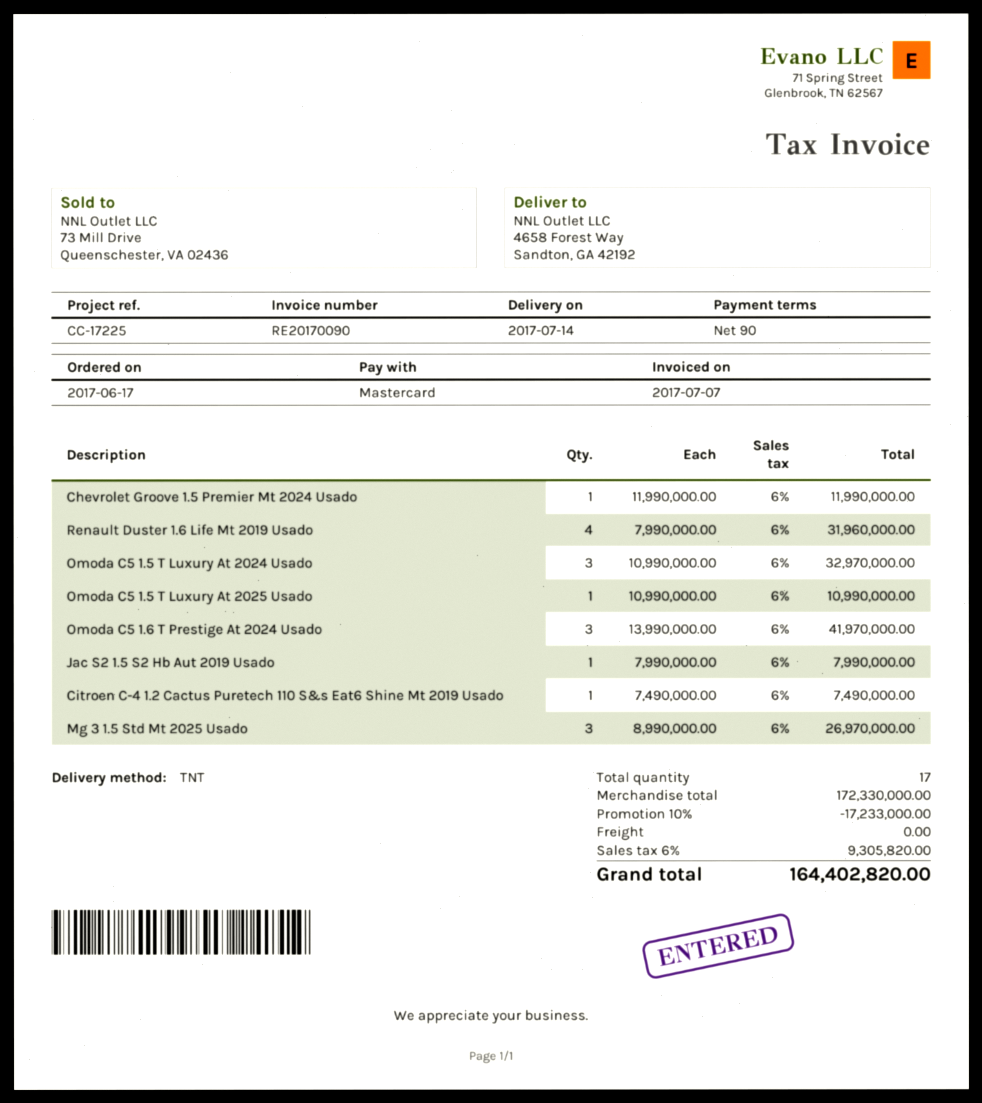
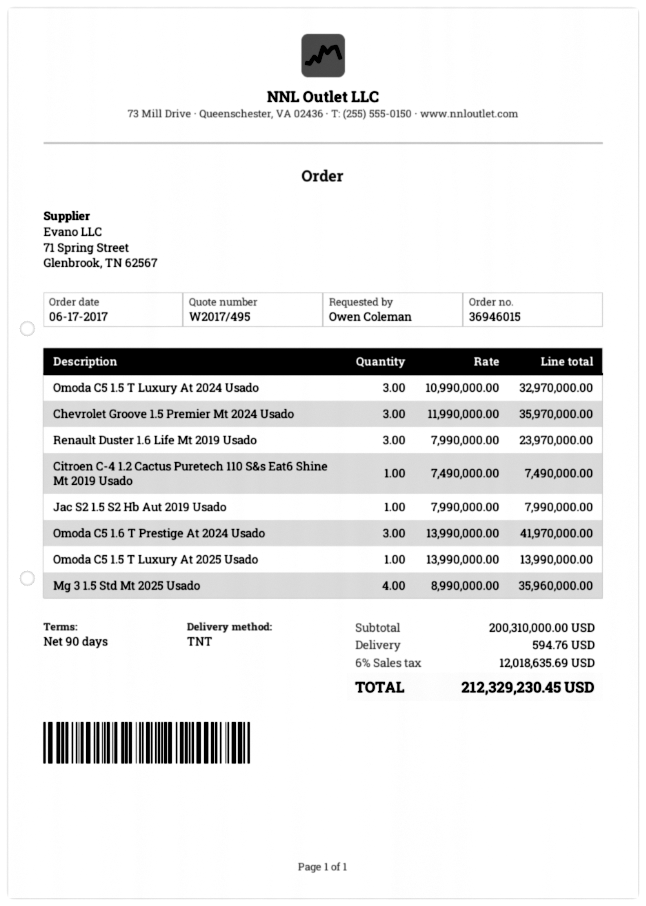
Chevrolet Groove 1.5 Premier Mt 2024 Usado: 1 x 11990000.00 = 11990000.00 -> 3 x 11990000.00 = 35970000.00
Renault Duster 1.6 Life Mt 2019 Usado: 4 x 7990000.00 = 31960000.00 -> 3 x 7990000.00 = 23970000.00
Omoda C5 1.5 T Luxury At 2025 Usado: 1 x 10990000.00 = 10990000.00 -> 1 x 13990000.00 = 13990000.00
Mg 3 1.5 Std Mt 2025 Usado: 3 x 8990000.00 = 26970000.00 -> 4 x 8990000.00 = 35960000.00
subtotal: 172330000.00 -> 200310000.00
discount: 10% = 17233000.00 -> none
shipping: 0.00 -> 594.76
tax: 6% = 9305820.00 -> 6% = 12018635.69
total: 164402820.00 -> 212329230.45

